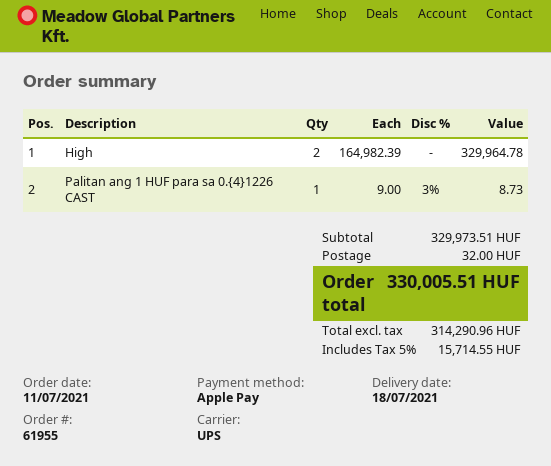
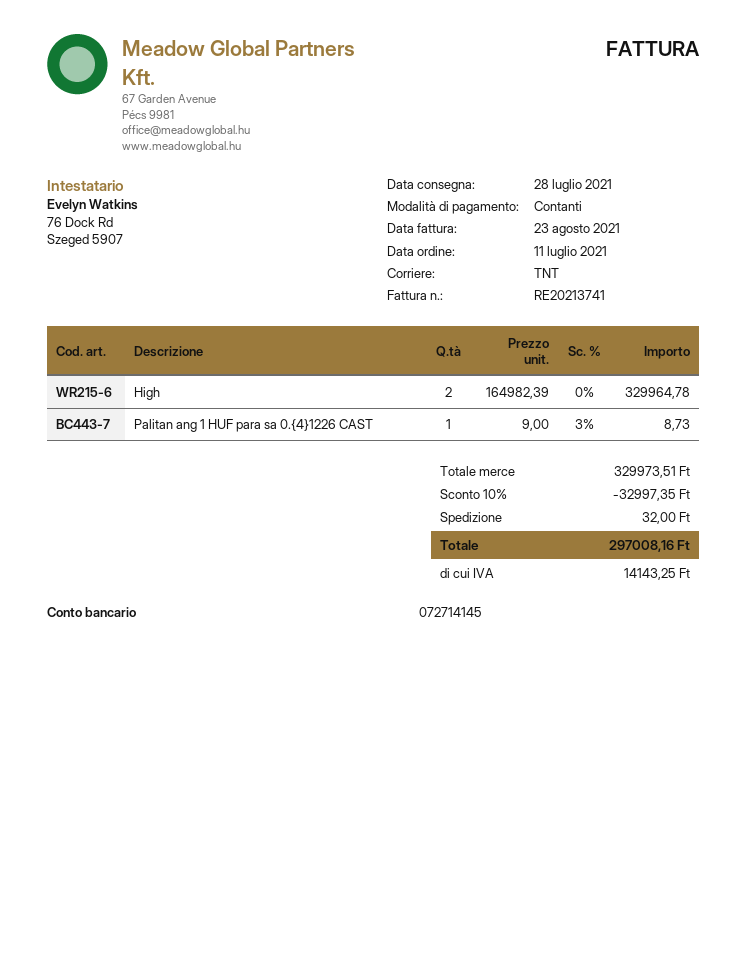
delivery date: 2021-07-18 -> 2021-07-28
payment method: Apple Pay -> cash
shipping method: UPS -> TNT
discount: none -> 10% = 32997.35
tax: 15714.55 -> 14143.25
total: 330005.51 -> 297008.16

